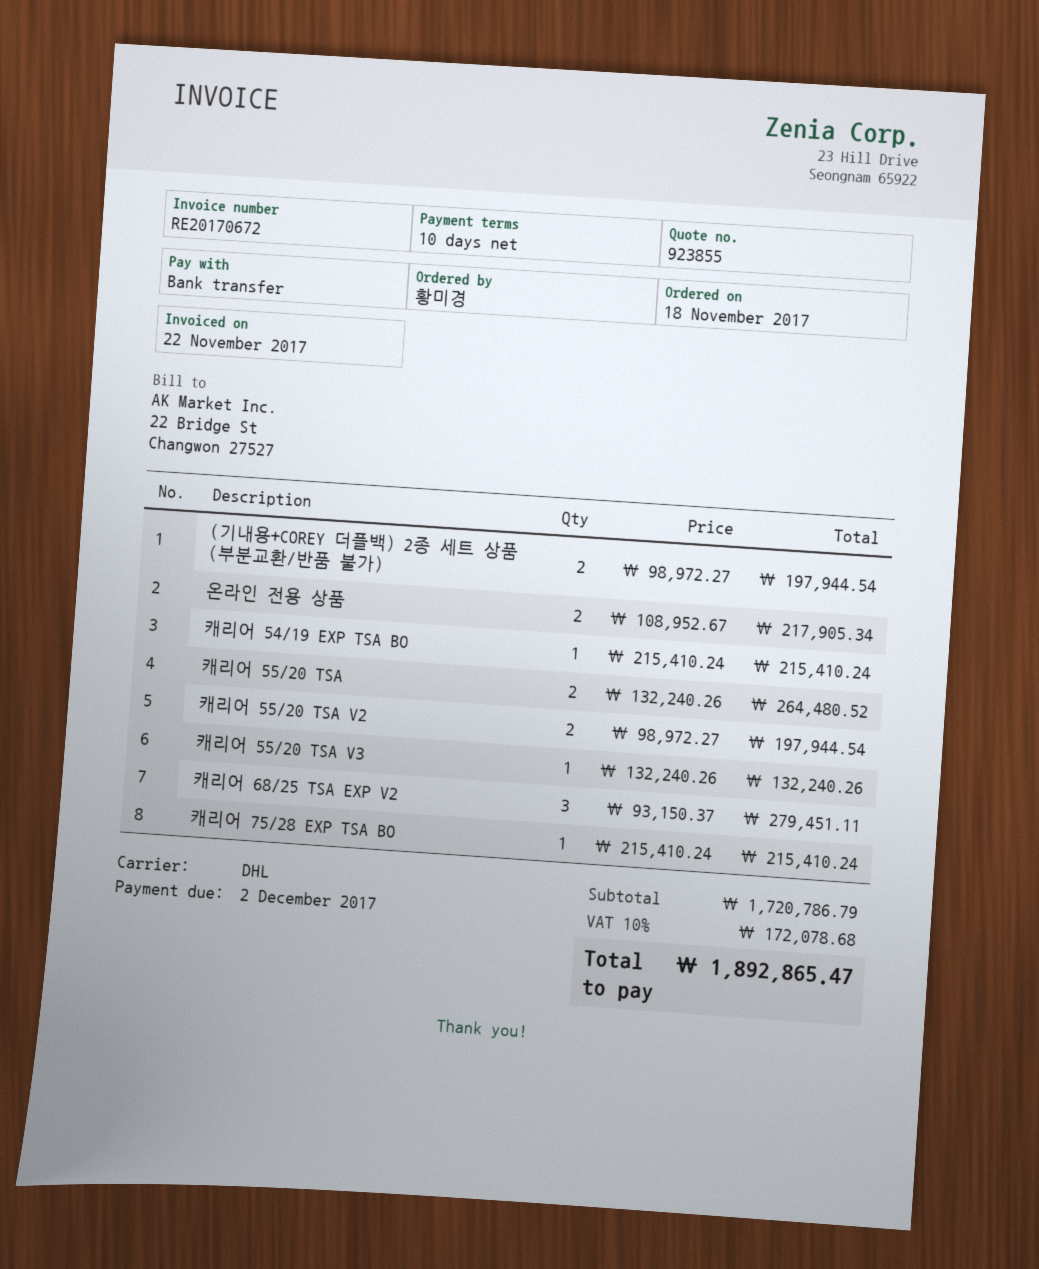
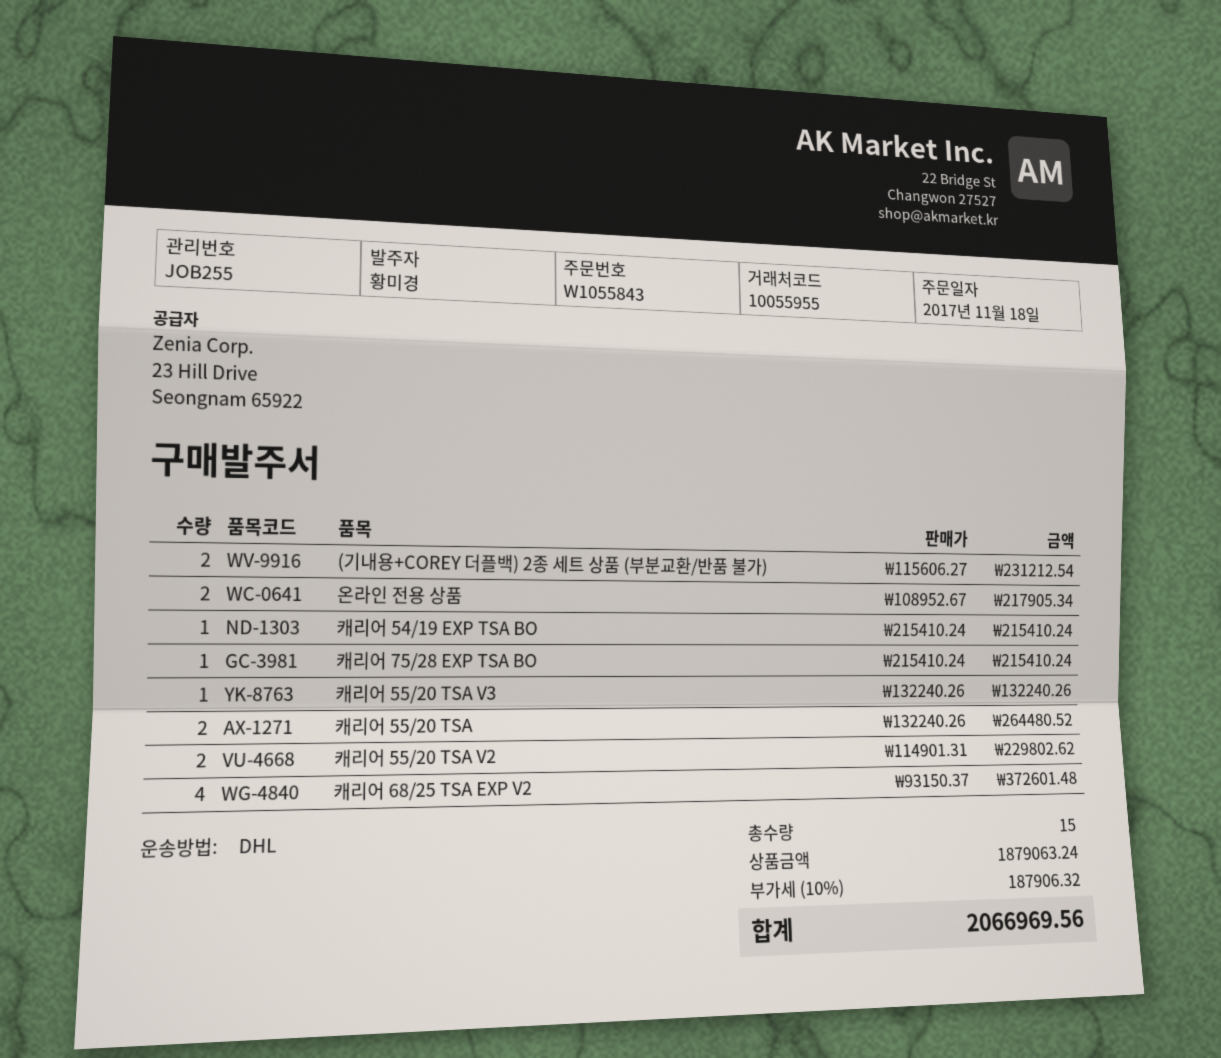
(기내용+COREY 더플백) 2종 세트 상품 (부분교환/반품 불가): 2 x 98972.27 = 197944.54 -> 2 x 115606.27 = 231212.54
캐리어 55/20 TSA V2: 2 x 98972.27 = 197944.54 -> 2 x 114901.31 = 229802.62
캐리어 68/25 TSA EXP V2: 3 x 93150.37 = 279451.11 -> 4 x 93150.37 = 372601.48
subtotal: 1720786.79 -> 1879063.24
tax: 10% = 172078.68 -> 10% = 187906.32
total: 1892865.47 -> 2066969.56

